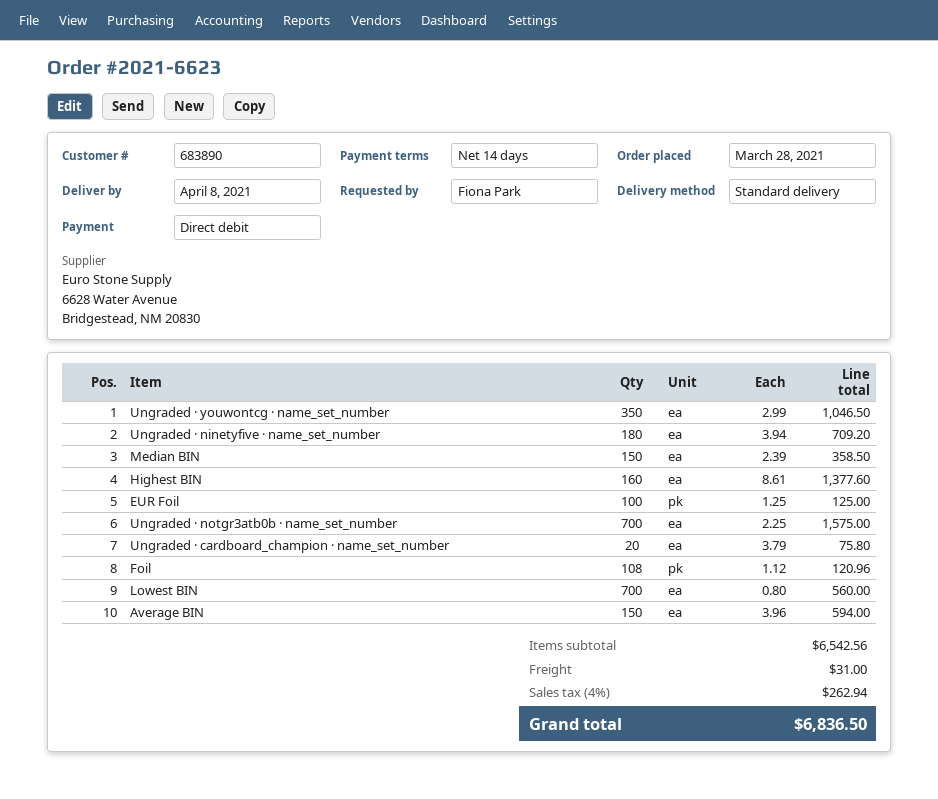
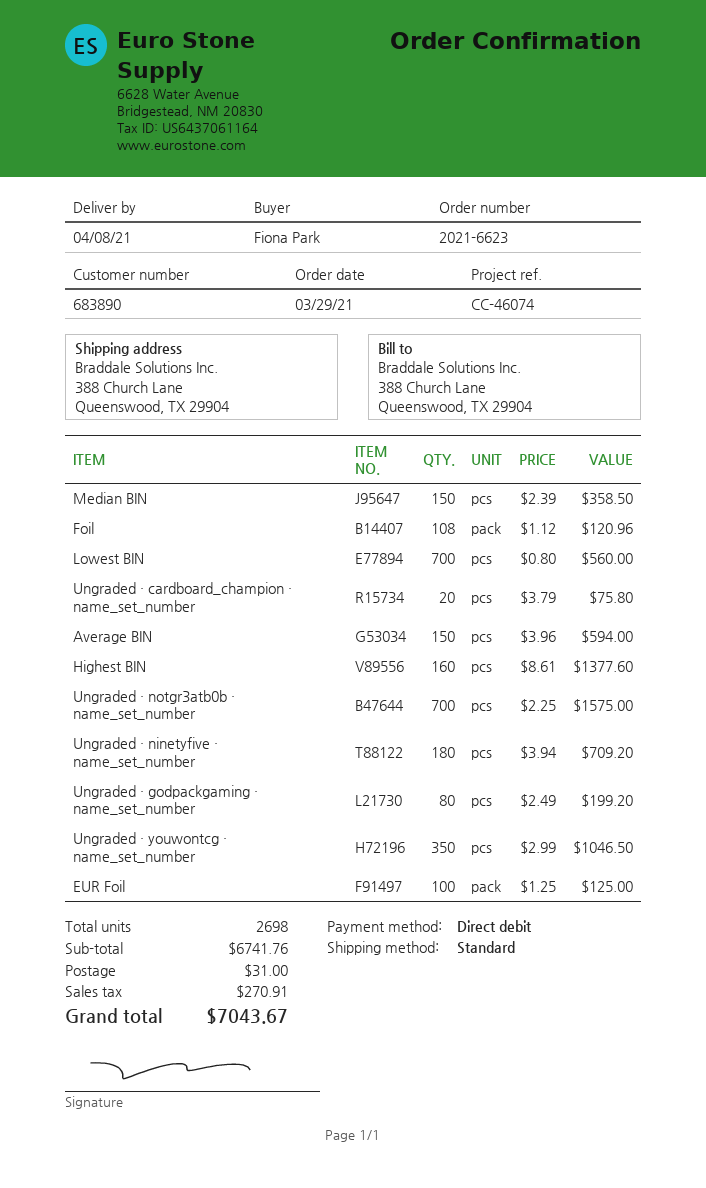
order date: 2021-03-28 -> 2021-03-29
Ungraded · godpackgaming · name_set_number: none -> 80 x 2.49 = 199.20
subtotal: 6542.56 -> 6741.76
tax: 262.94 -> 270.91
total: 6836.50 -> 7043.67

